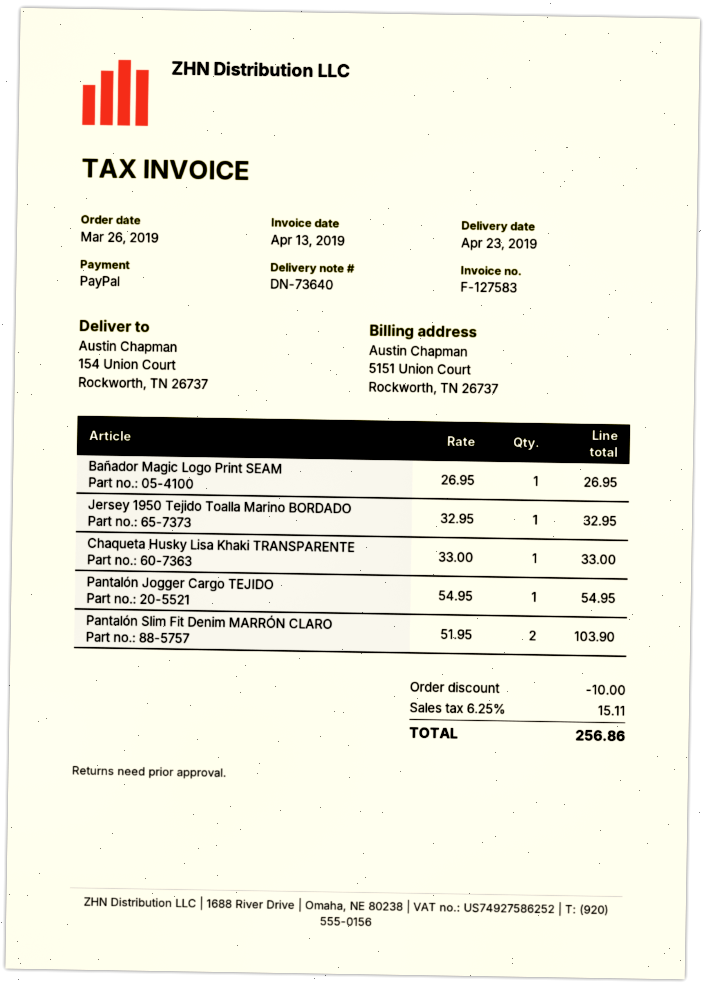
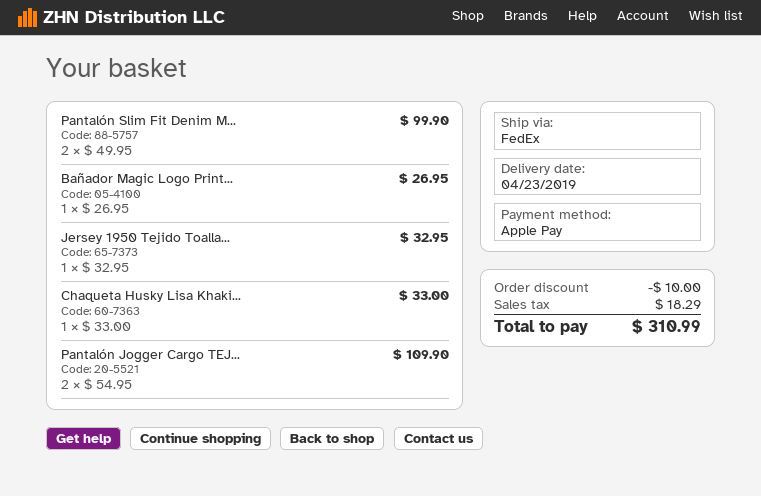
payment method: PayPal -> Apple Pay
Pantalón Jogger Cargo TEJIDO: 1 x 54.95 = 54.95 -> 2 x 54.95 = 109.90
Pantalón Slim Fit Denim MARRÓN CLARO: 2 x 51.95 = 103.90 -> 2 x 49.95 = 99.90
tax: 15.11 -> 18.29
total: 256.86 -> 310.99

